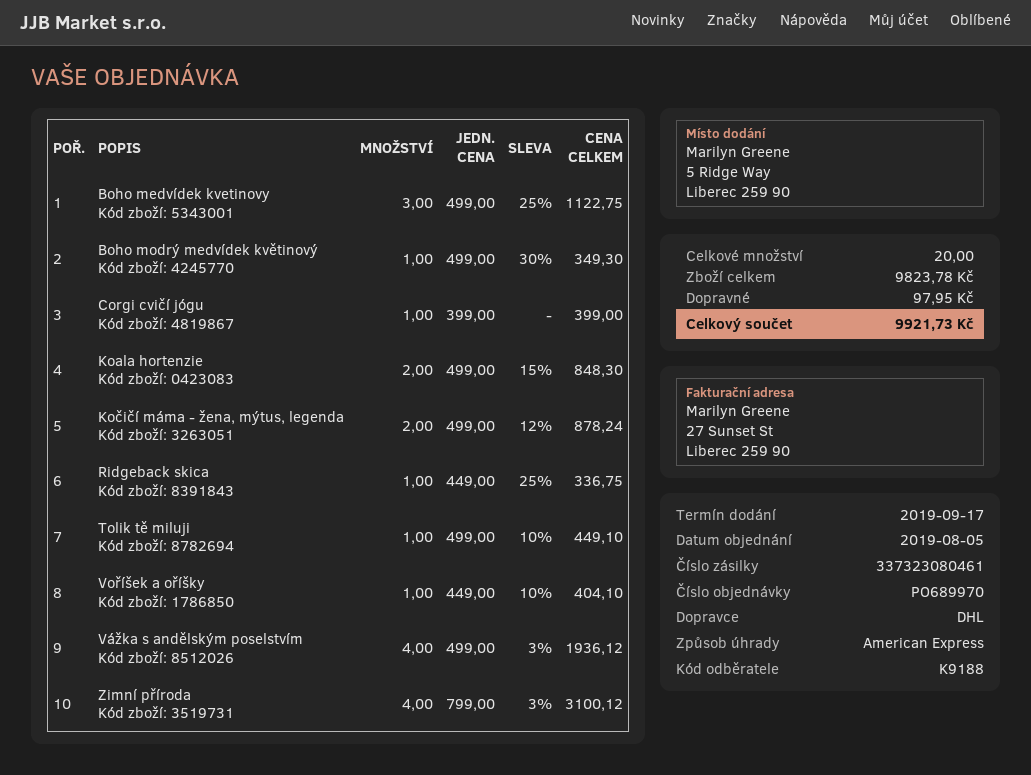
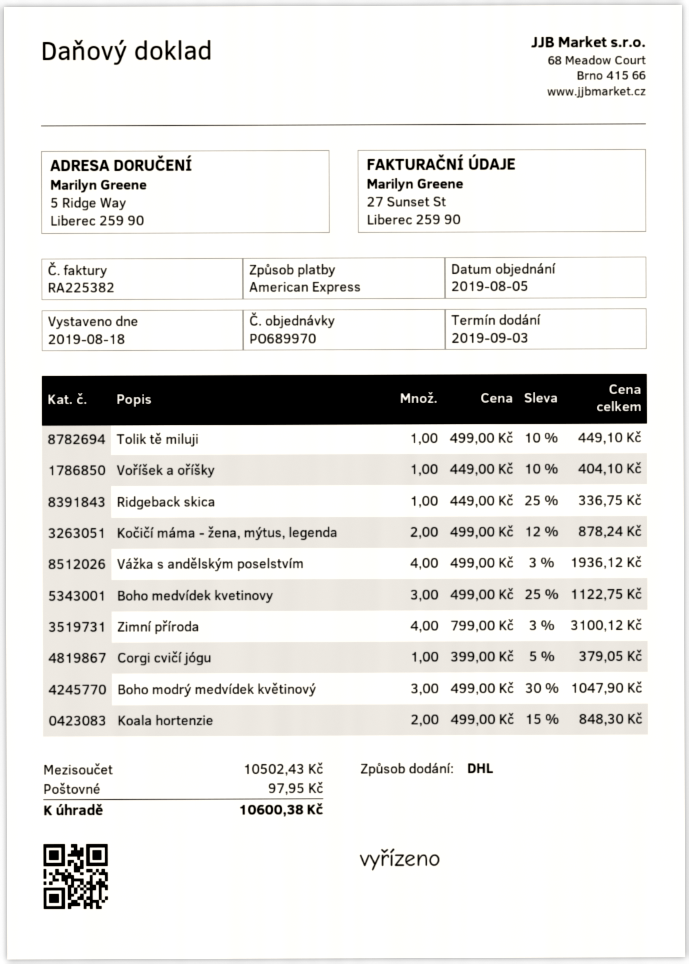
delivery date: 2019-09-17 -> 2019-09-03
Boho modrý medvídek květinový: 1 x 499.00 - 30% = 349.30 -> 3 x 499.00 - 30% = 1047.90
Corgi cvičí jógu: 1 x 399.00 = 399.00 -> 1 x 399.00 - 5% = 379.05
subtotal: 9823.78 -> 10502.43
total: 9921.73 -> 10600.38

